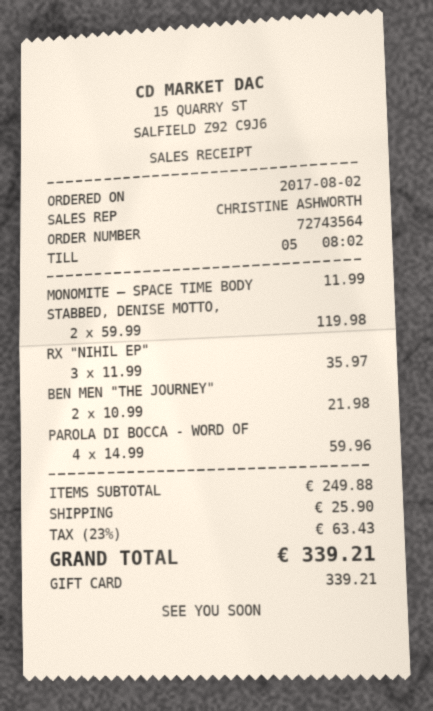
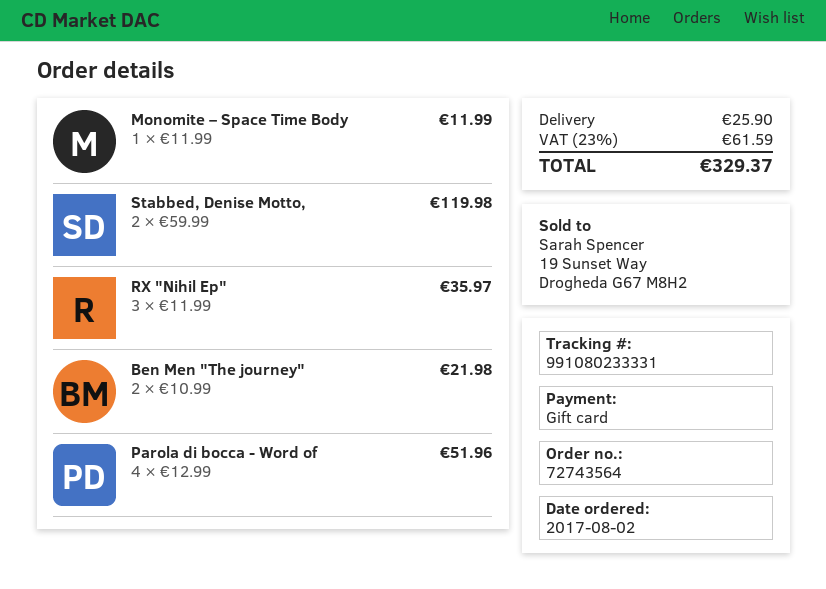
PAROLA DI BOCCA - WORD OF: 4 x 14.99 = 59.96 -> 4 x 12.99 = 51.96
tax: 23% = 63.43 -> 23% = 61.59
total: 339.21 -> 329.37

